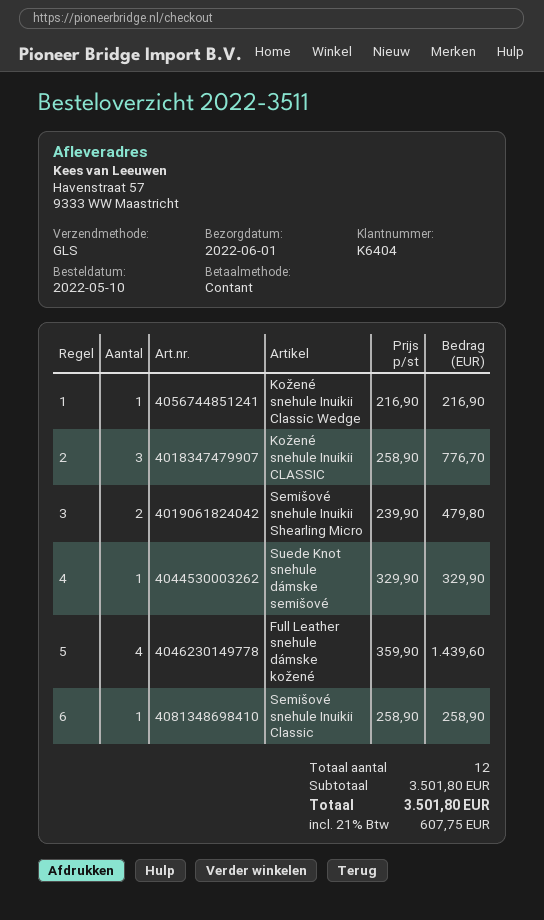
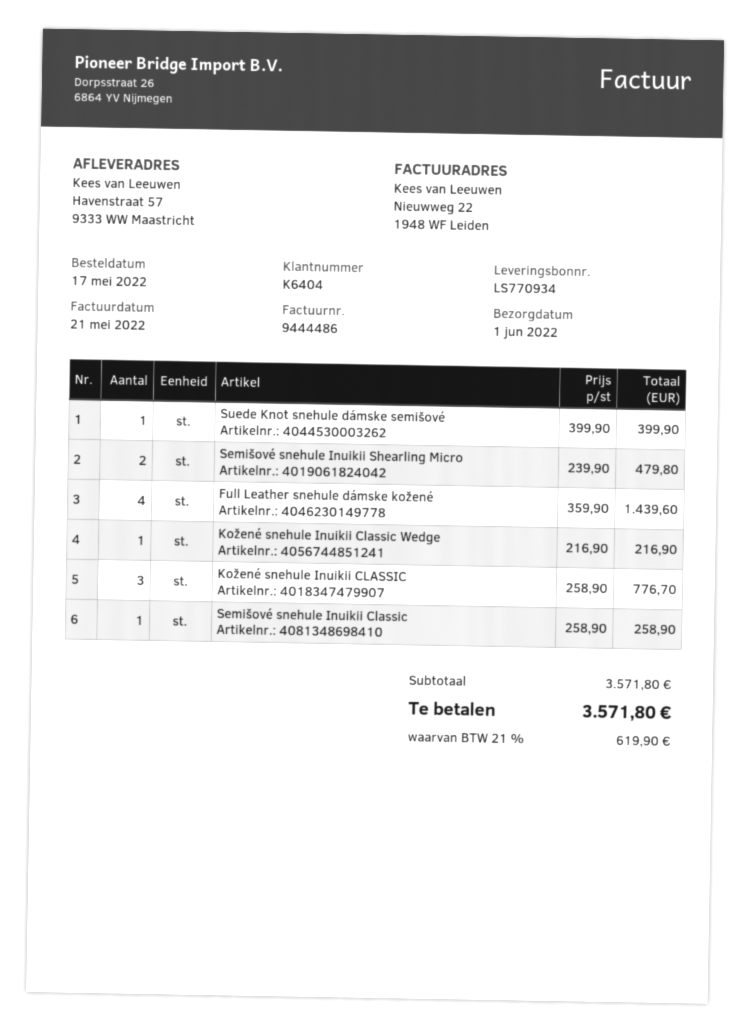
order date: 2022-05-10 -> 2022-05-17
Suede Knot snehule dámske semišové: 1 x 329.90 = 329.90 -> 1 x 399.90 = 399.90
subtotal: 3501.80 -> 3571.80
tax: 21% = 607.75 -> 21% = 619.90
total: 3501.80 -> 3571.80

